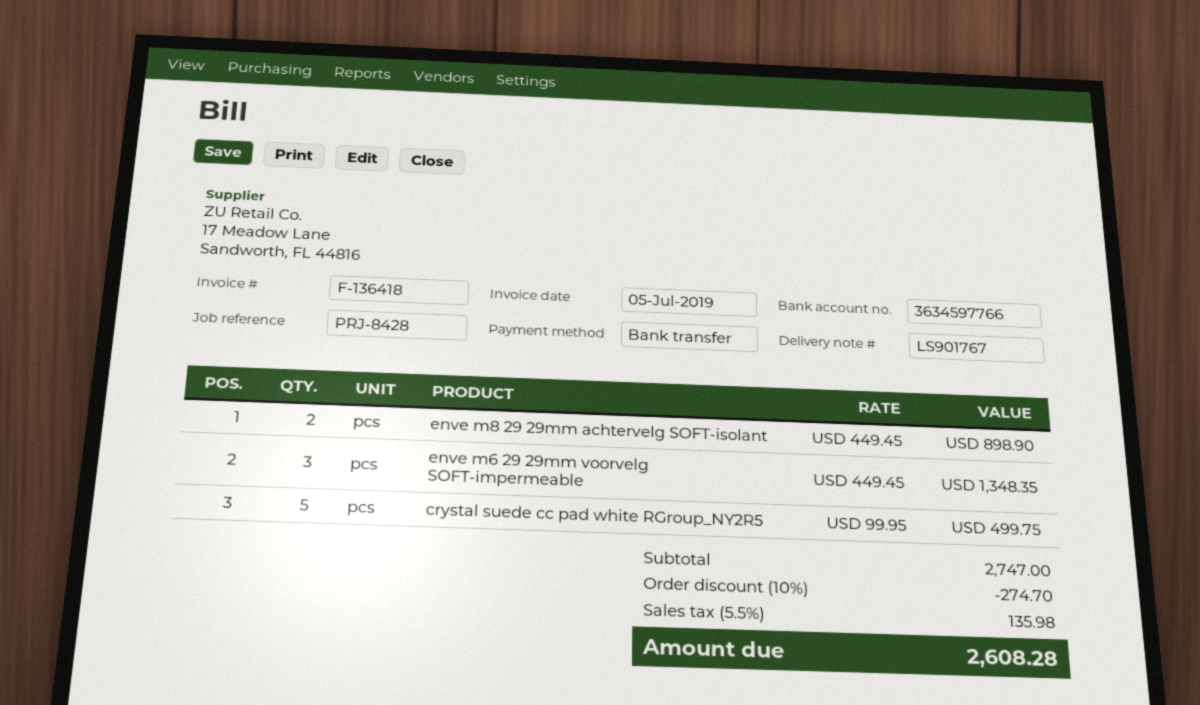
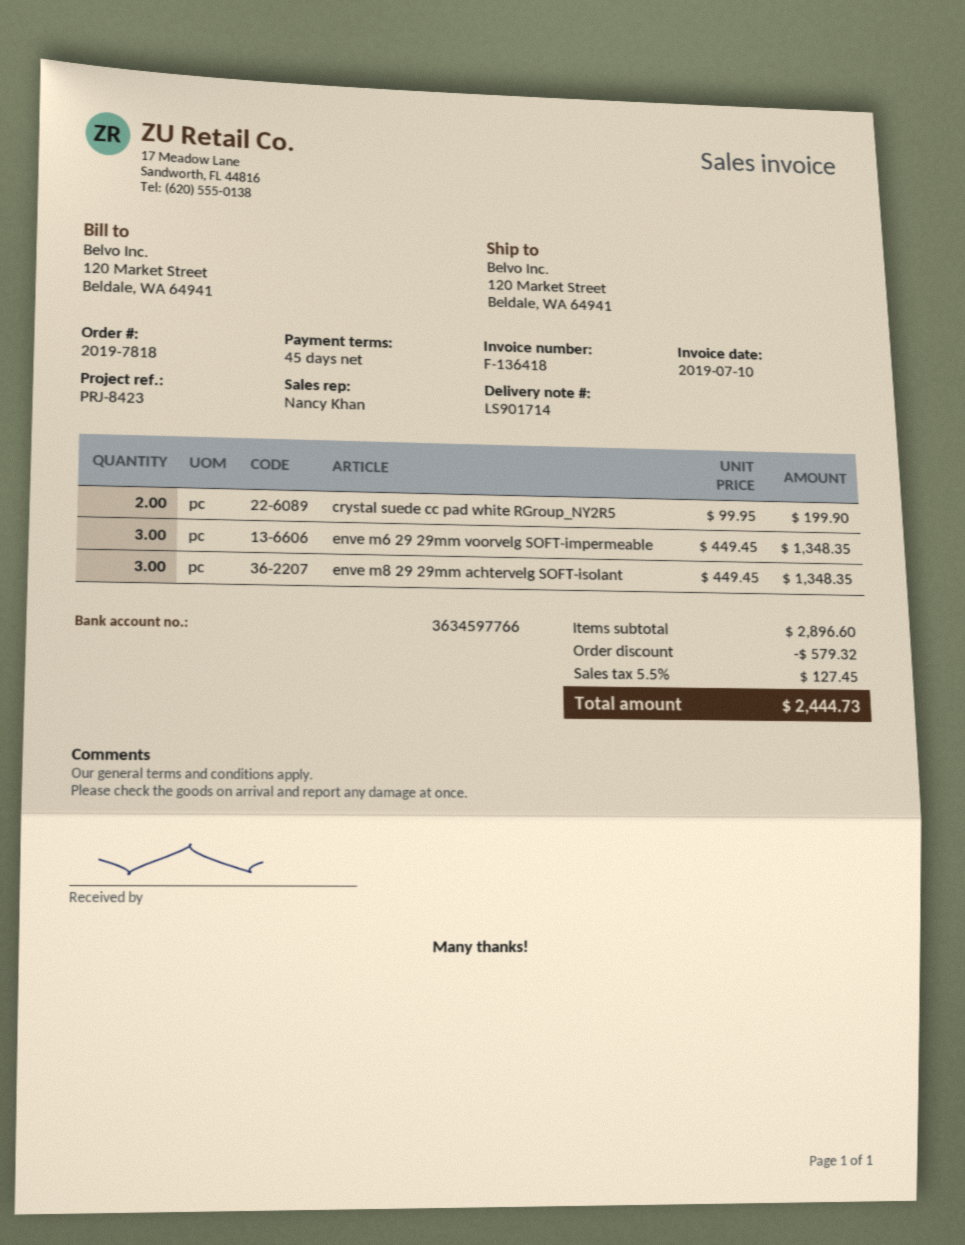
delivery note number: LS901767 -> LS901714
invoice date: 2019-07-05 -> 2019-07-10
reference: PRJ-8428 -> PRJ-8423
enve m8 29 29mm achtervelg SOFT-isolant: 2 x 449.45 = 898.90 -> 3 x 449.45 = 1348.35
crystal suede cc pad white RGroup_NY2R5: 5 x 99.95 = 499.75 -> 2 x 99.95 = 199.90
subtotal: 2747.00 -> 2896.60
discount: 274.70 -> 579.32
tax: 5.5% = 135.98 -> 5.5% = 127.45
total: 2608.28 -> 2444.73

